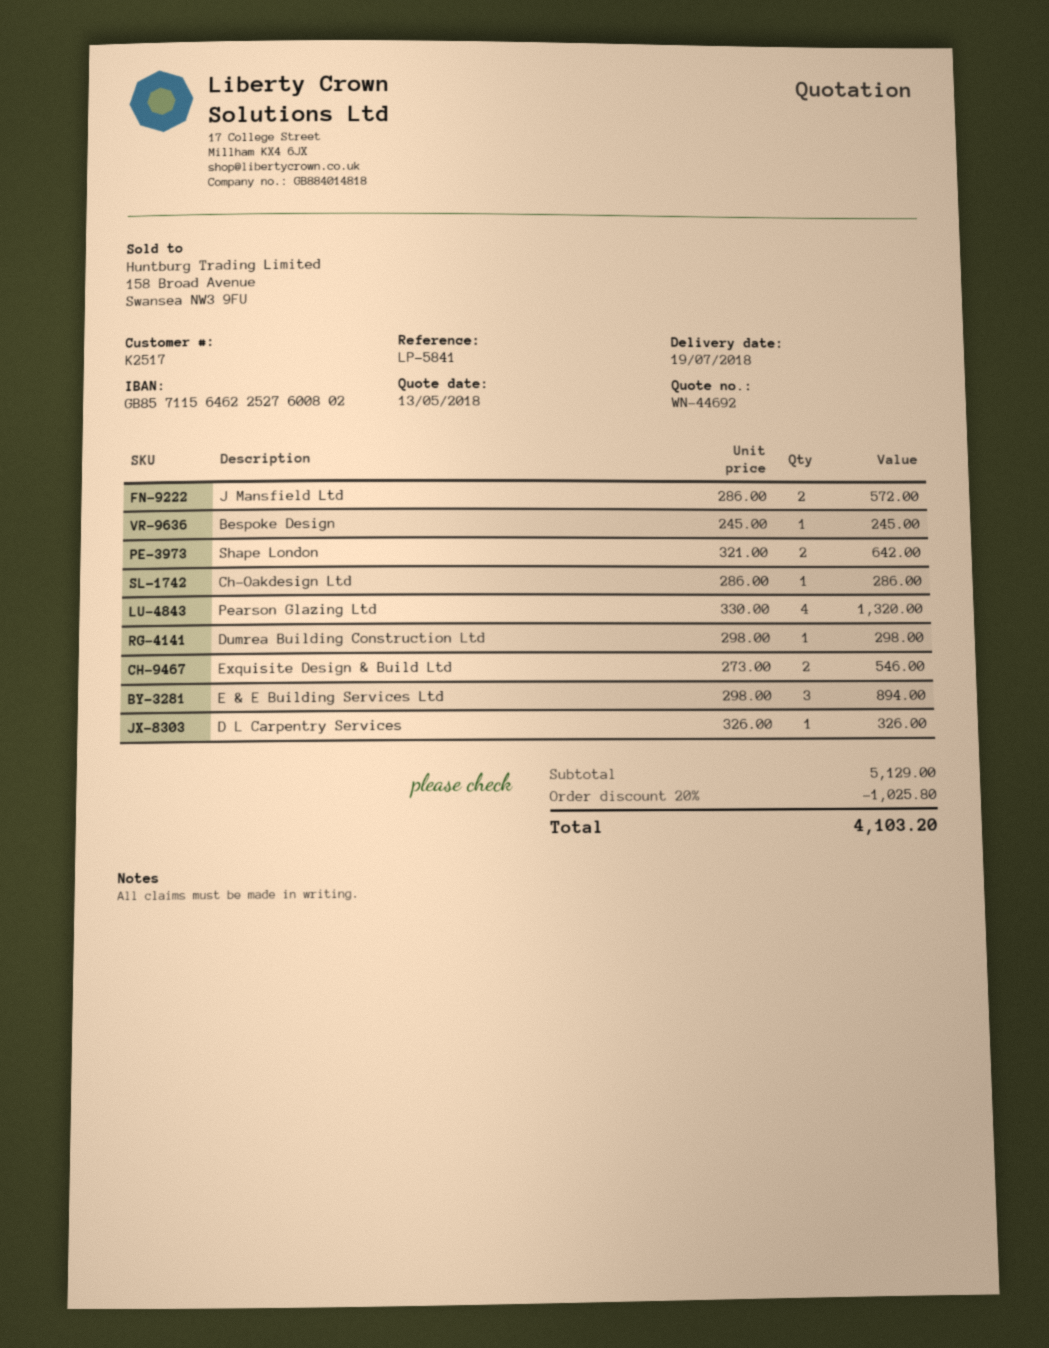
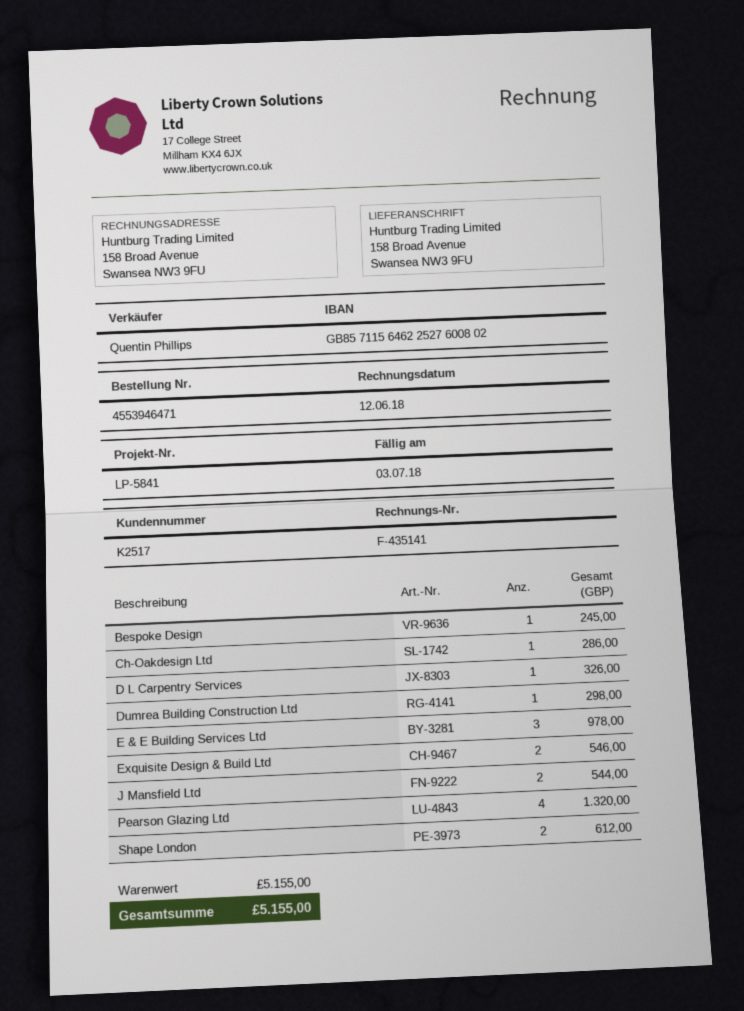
J Mansfield Ltd: 2 for 572.00 -> 2 for 544.00
Shape London: 2 for 642.00 -> 2 for 612.00
E & E Building Services Ltd: 3 for 894.00 -> 3 for 978.00
subtotal: 5129.00 -> 5155.00
discount: 20% = 1025.80 -> none
total: 4103.20 -> 5155.00

